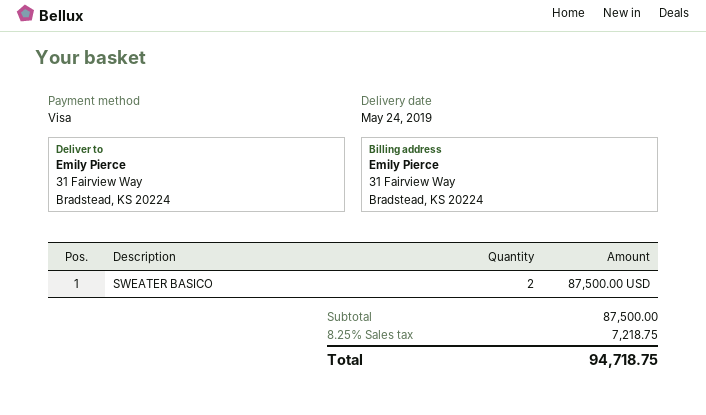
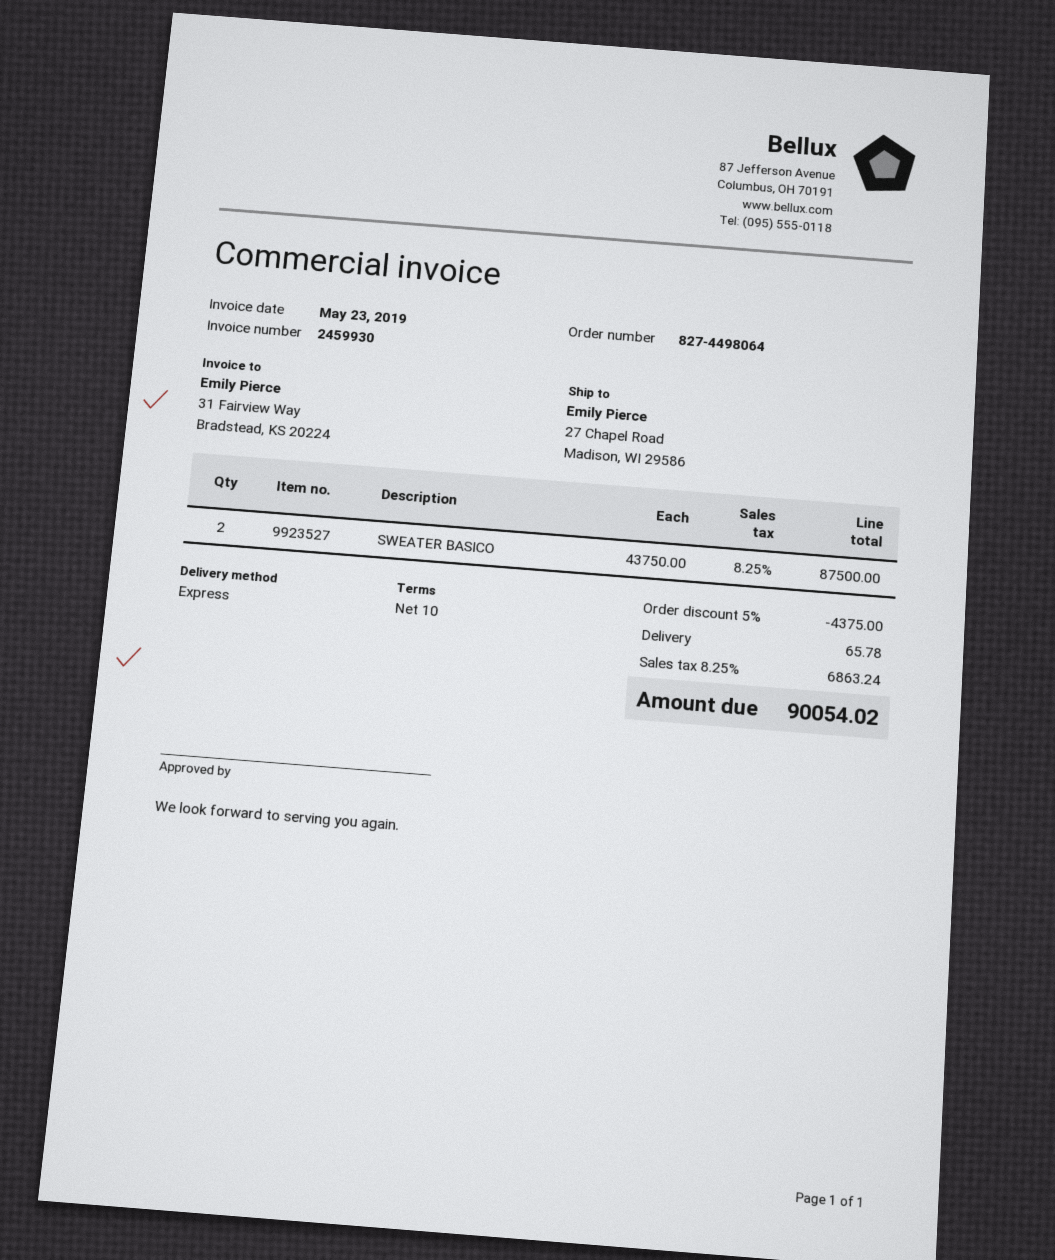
ship to: 31 Fairview Way, Bradstead, KS 20224 -> 27 Chapel Road, Madison, WI 29586
discount: none -> 5% = 4375.00
shipping: none -> 65.78
tax: 8.25% = 7218.75 -> 8.25% = 6863.24
total: 94718.75 -> 90054.02

